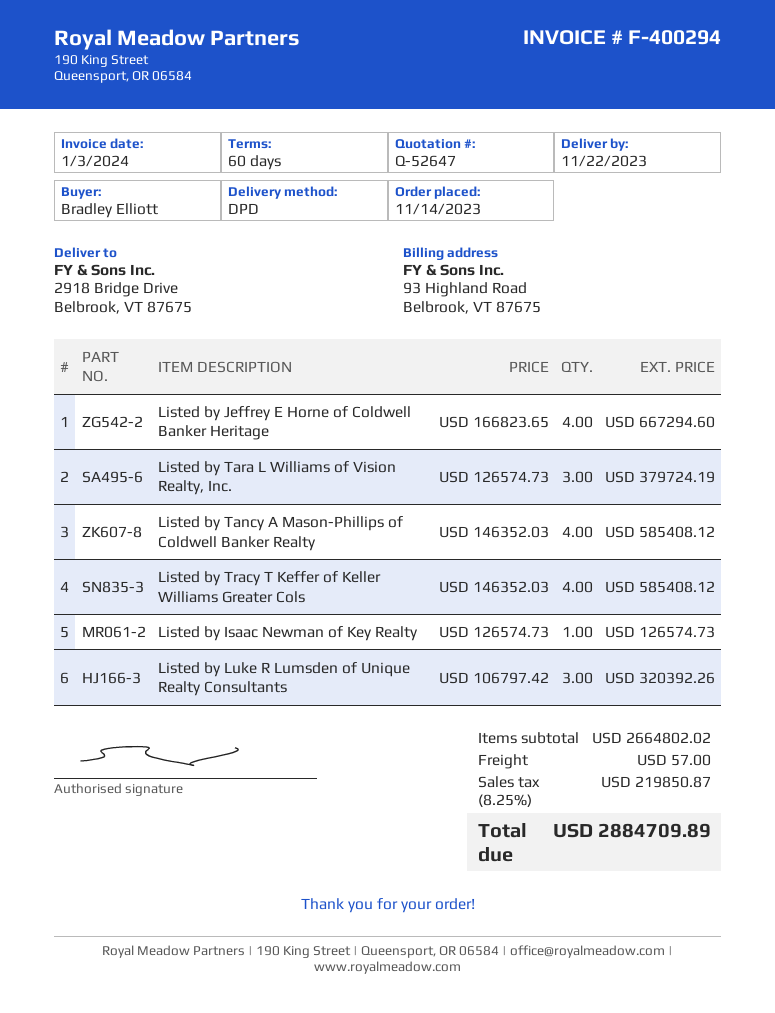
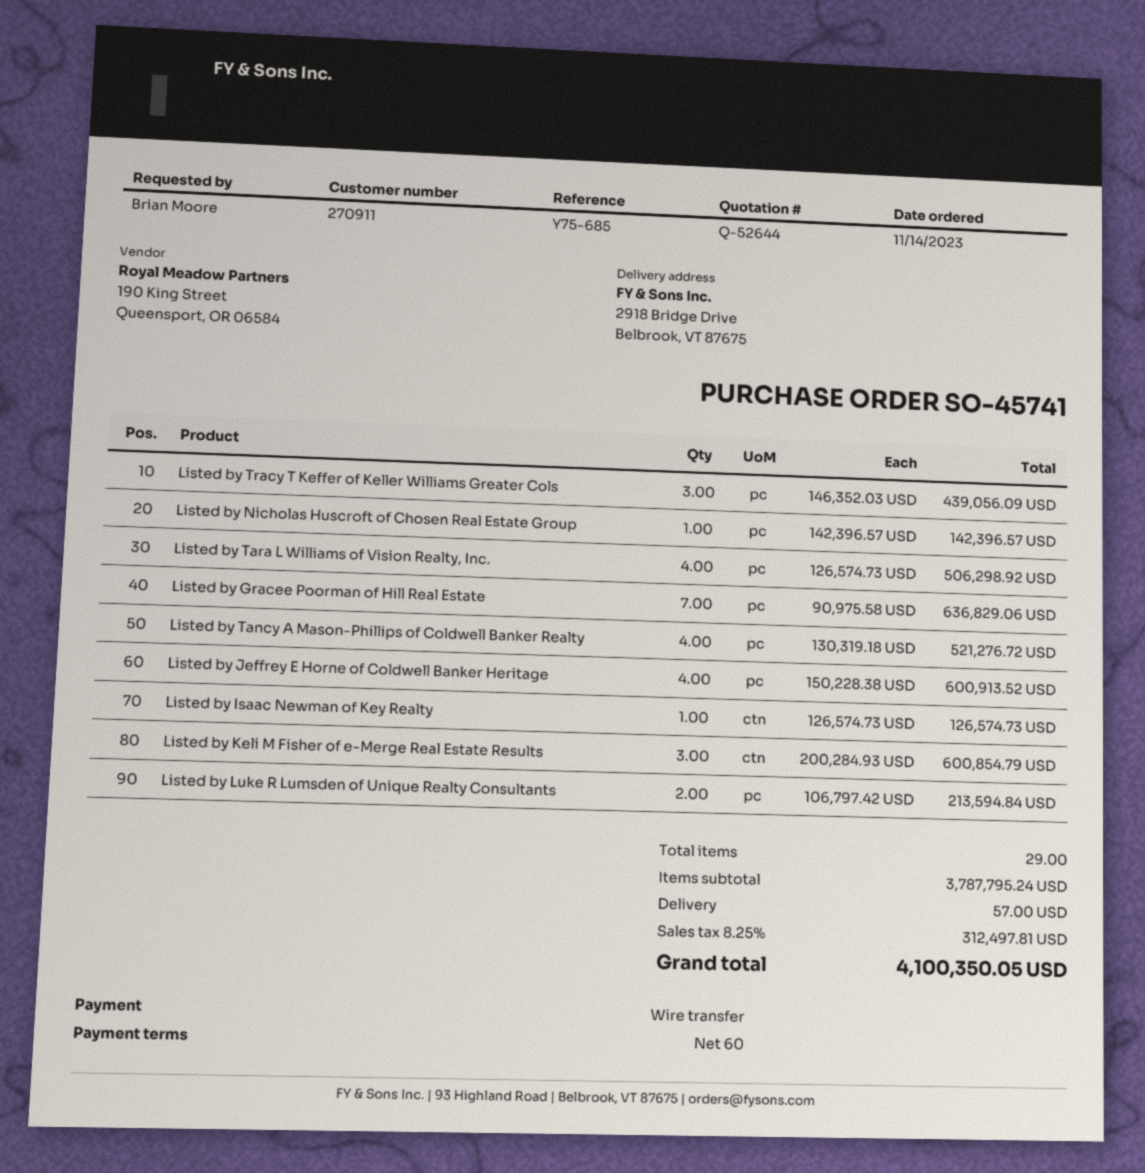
quote number: Q-52647 -> Q-52644
ordered by: Bradley Elliott -> Brian Moore
Listed by Jeffrey E Horne of Coldwell Banker Heritage: 4 x 166823.65 = 667294.60 -> 4 x 150228.38 = 600913.52
Listed by Tara L Williams of Vision Realty, Inc.: 3 x 126574.73 = 379724.19 -> 4 x 126574.73 = 506298.92
Listed by Tancy A Mason-Phillips of Coldwell Banker Realty: 4 x 146352.03 = 585408.12 -> 4 x 130319.18 = 521276.72
Listed by Tracy T Keffer of Keller Williams Greater Cols: 4 x 146352.03 = 585408.12 -> 3 x 146352.03 = 439056.09
Listed by Luke R Lumsden of Unique Realty Consultants: 3 x 106797.42 = 320392.26 -> 2 x 106797.42 = 213594.84
Listed by Nicholas Huscroft of Chosen Real Estate Group: none -> 1 x 142396.57 = 142396.57
Listed by Gracee Poorman of Hill Real Estate: none -> 7 x 90975.58 = 636829.06
Listed by Keli M Fisher of e-Merge Real Estate Results: none -> 3 x 200284.93 = 600854.79
subtotal: 2664802.02 -> 3787795.24
tax: 8.25% = 219850.87 -> 8.25% = 312497.81
total: 2884709.89 -> 4100350.05

